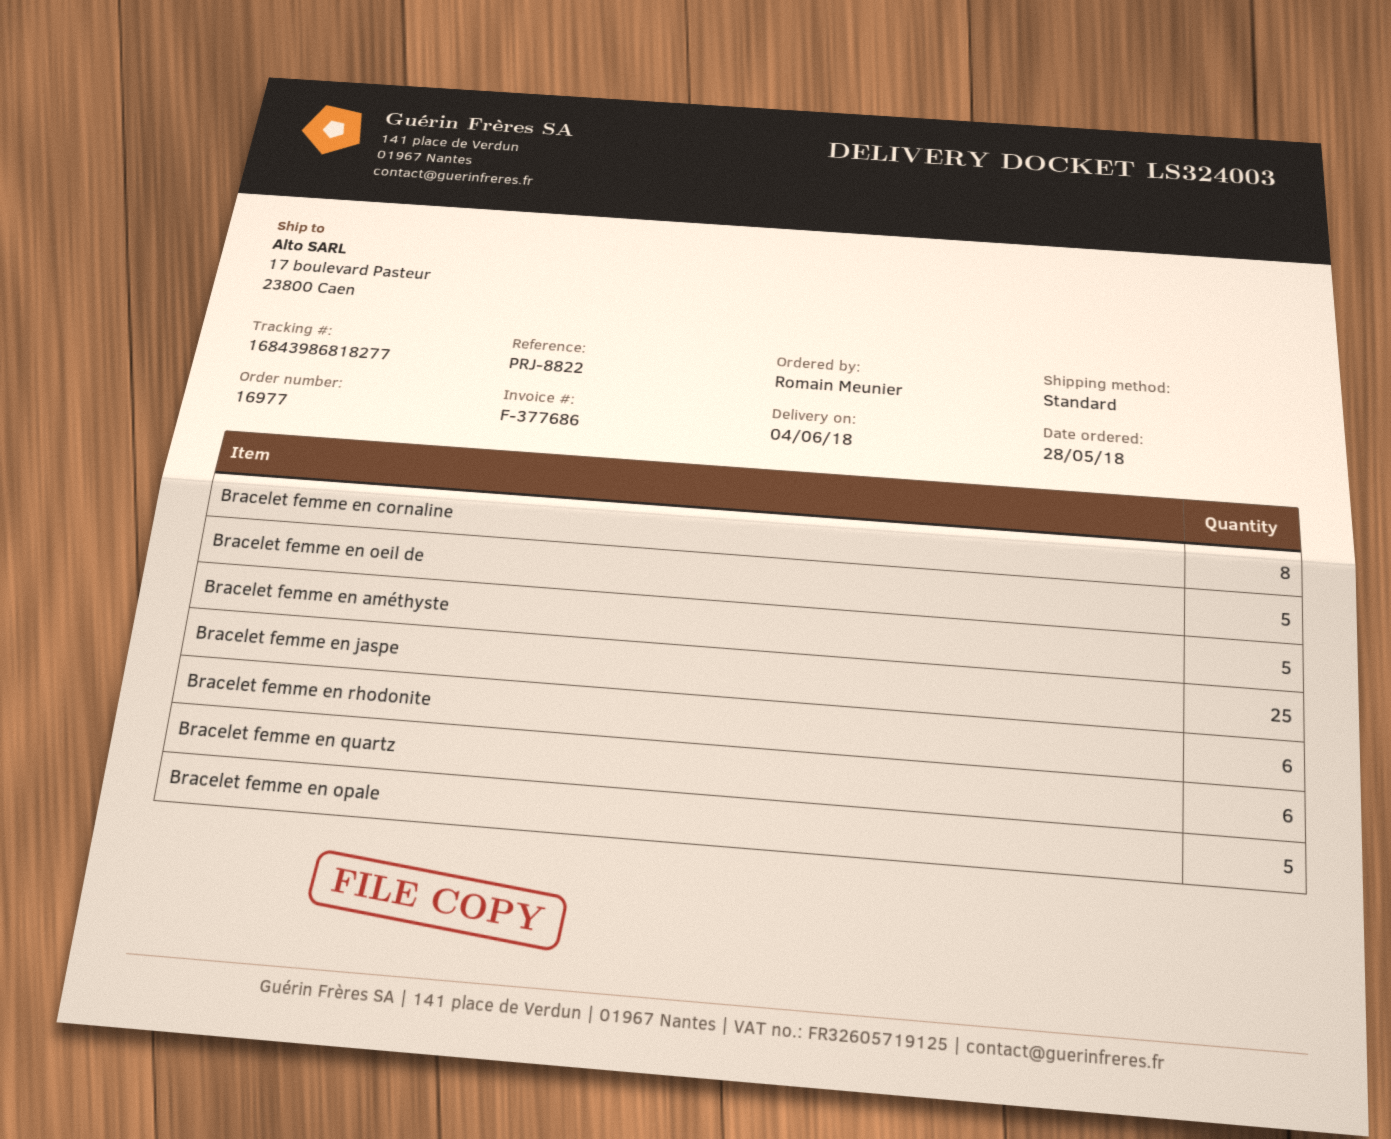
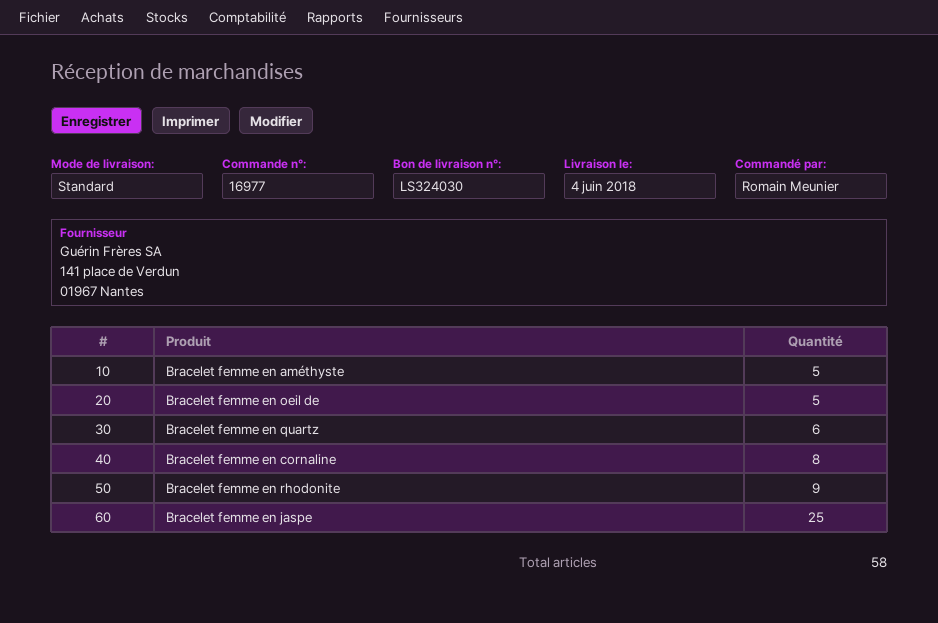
delivery note number: LS324003 -> LS324030
Bracelet femme en rhodonite: 6 -> 9
Bracelet femme en opale: 5 -> none

